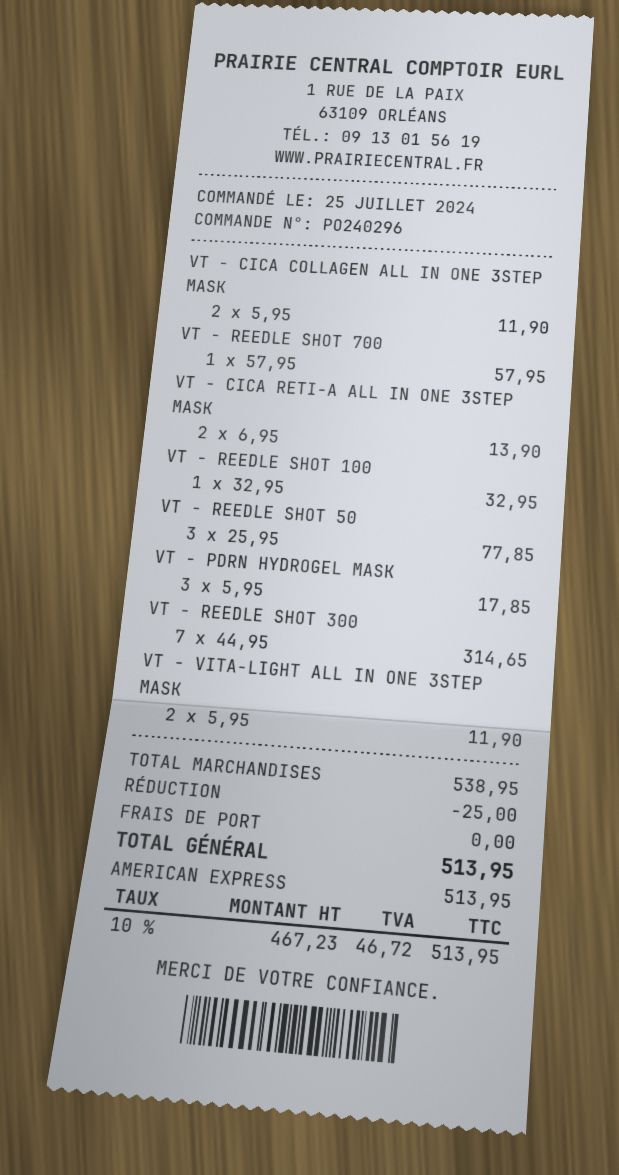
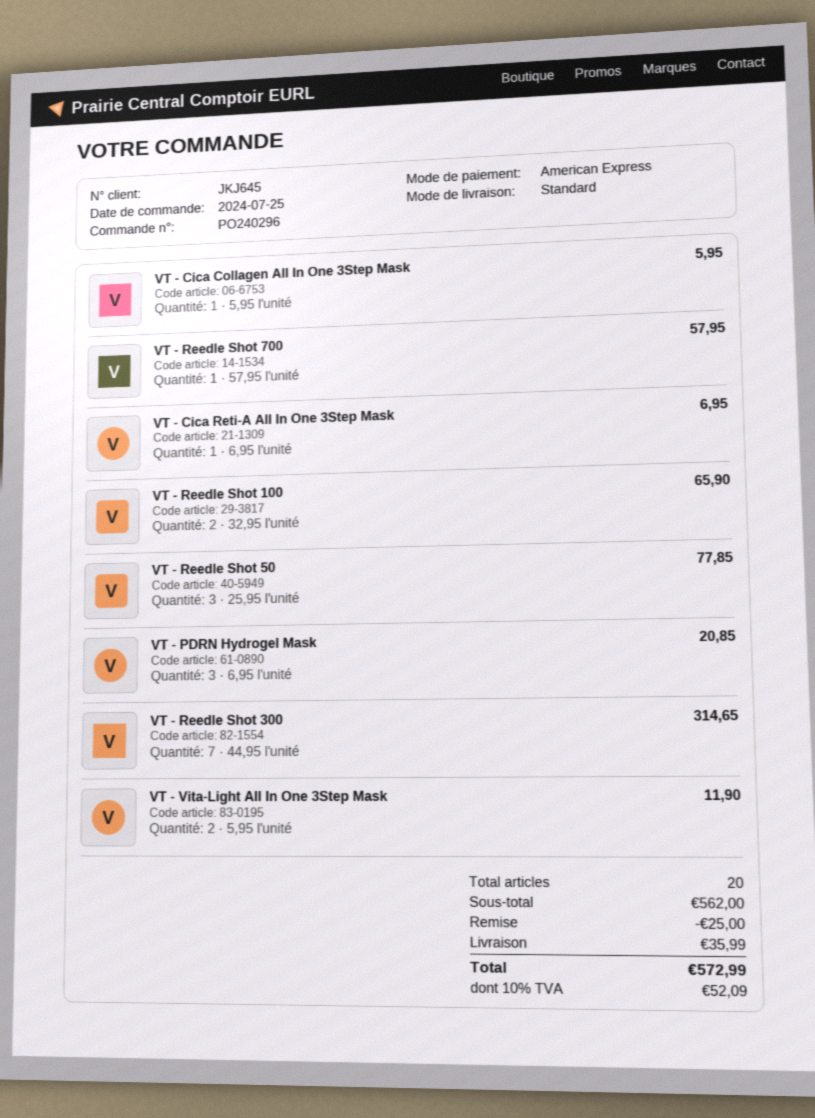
VT - CICA COLLAGEN ALL IN ONE 3STEP MASK: 2 x 5.95 = 11.90 -> 1 x 5.95 = 5.95
VT - CICA RETI-A ALL IN ONE 3STEP MASK: 2 x 6.95 = 13.90 -> 1 x 6.95 = 6.95
VT - REEDLE SHOT 100: 1 x 32.95 = 32.95 -> 2 x 32.95 = 65.90
VT - PDRN HYDROGEL MASK: 3 x 5.95 = 17.85 -> 3 x 6.95 = 20.85
subtotal: 538.95 -> 562.00
shipping: 0.00 -> 35.99
tax: 10% = 46.72 -> 10% = 52.09
total: 513.95 -> 572.99

